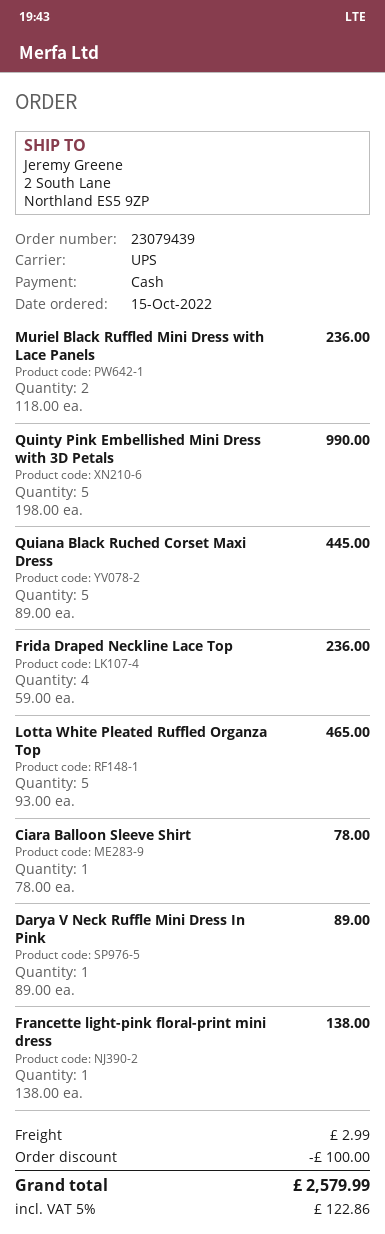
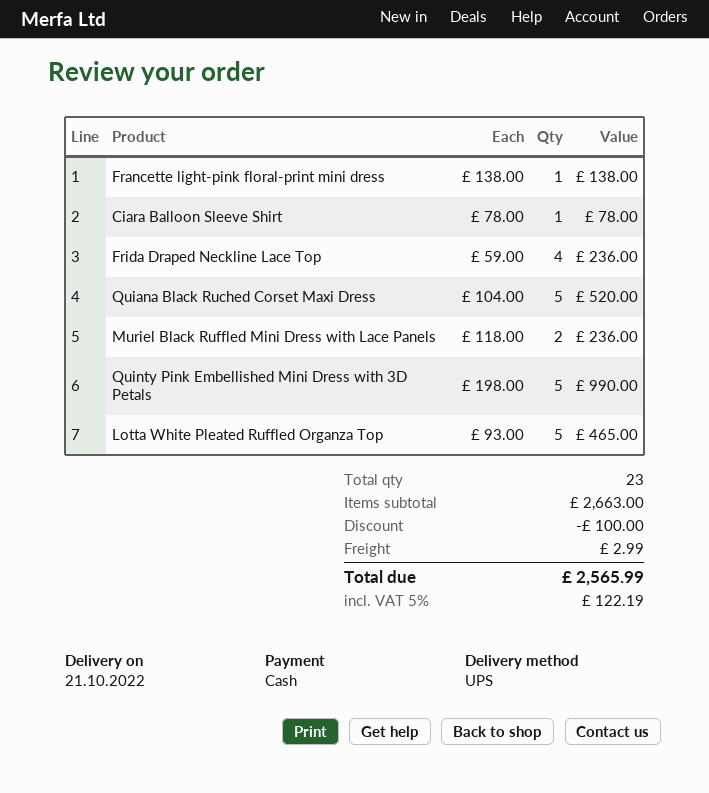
Quiana Black Ruched Corset Maxi Dress: 5 x 89.00 = 445.00 -> 5 x 104.00 = 520.00
Darya V Neck Ruffle Mini Dress In Pink: 1 x 89.00 = 89.00 -> none
tax: 5% = 122.86 -> 5% = 122.19
total: 2579.99 -> 2565.99

